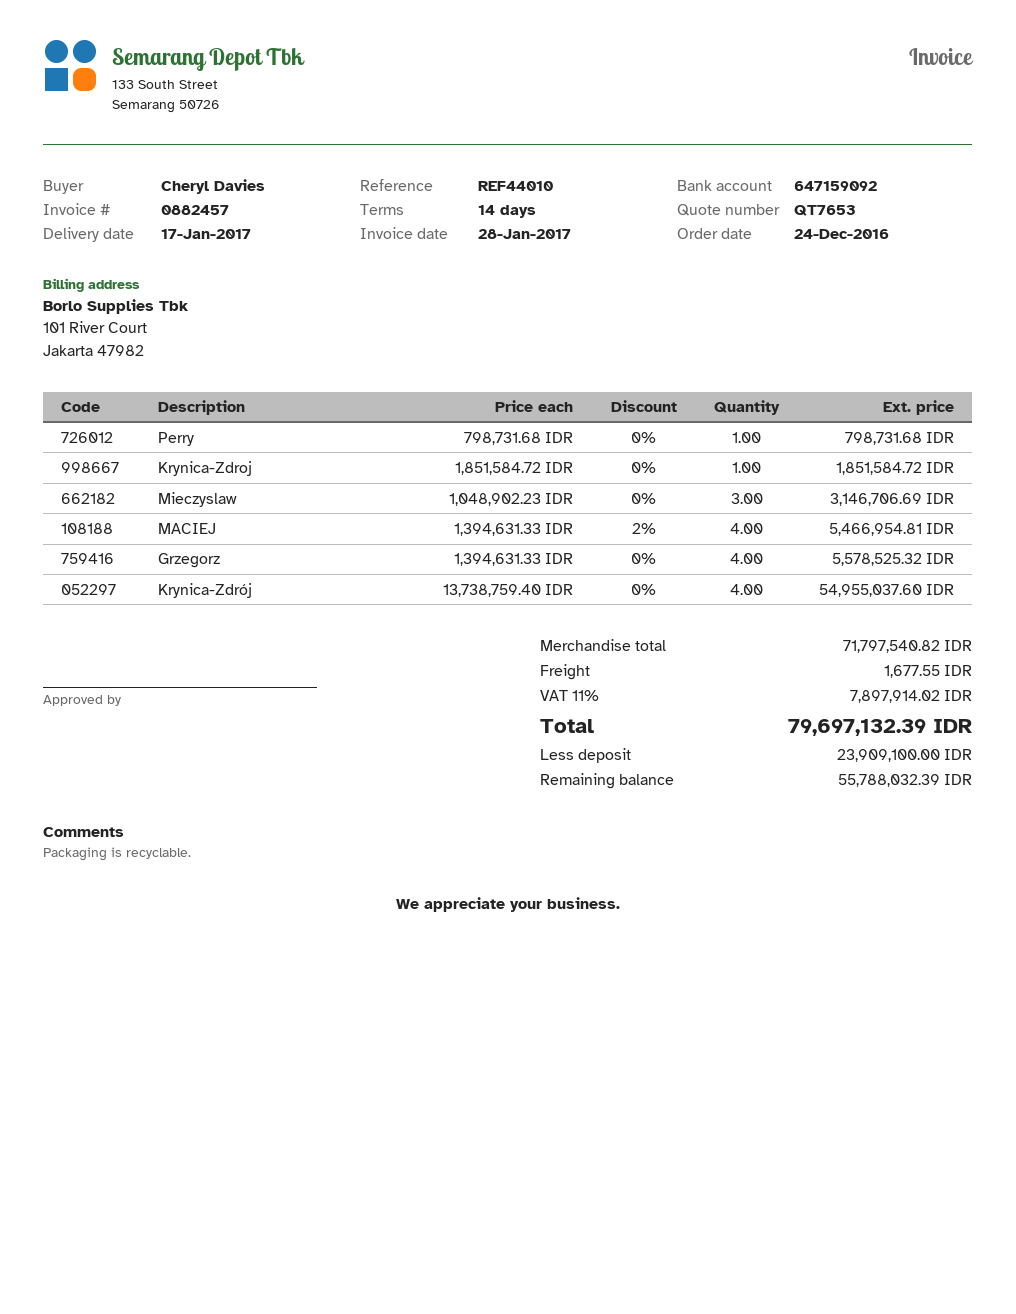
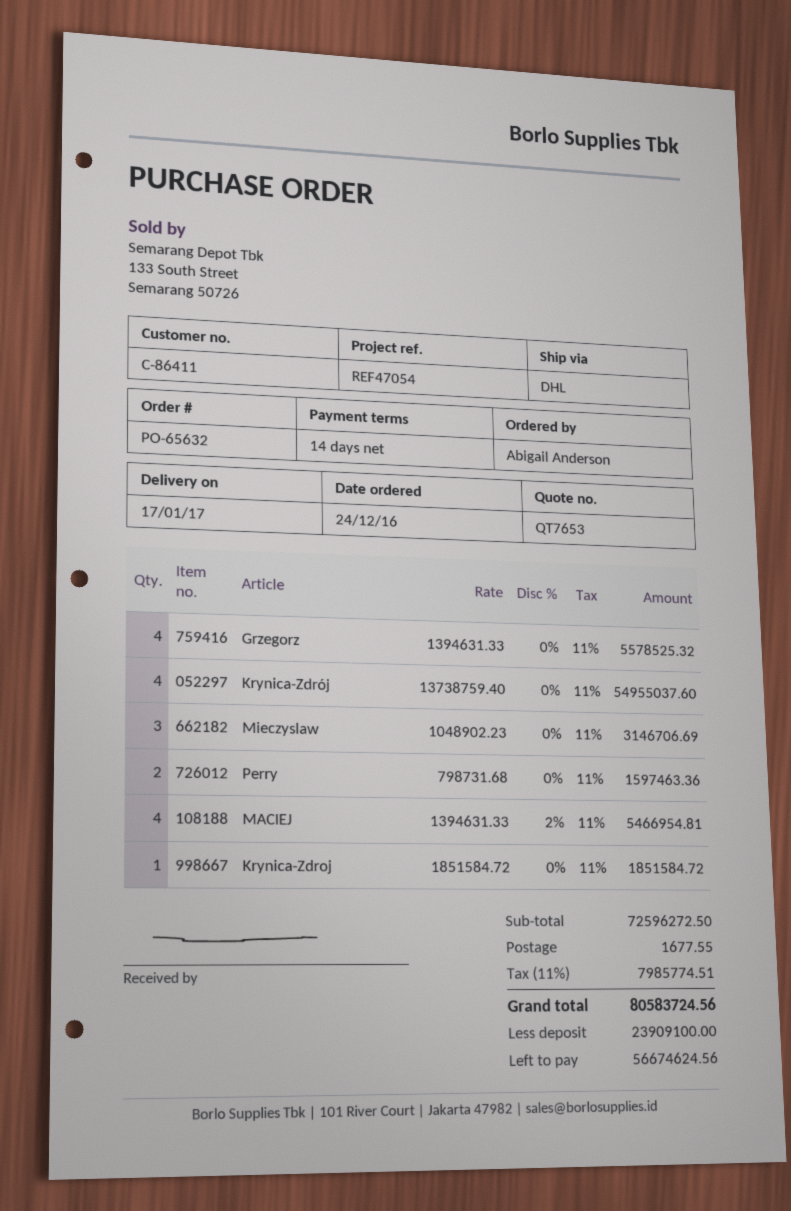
reference: REF44010 -> REF47054
ordered by: Cheryl Davies -> Abigail Anderson
Perry: 1 x 798731.68 = 798731.68 -> 2 x 798731.68 = 1597463.36
subtotal: 71797540.82 -> 72596272.50
tax: 11% = 7897914.02 -> 11% = 7985774.51
total: 79697132.39 -> 80583724.56
balance: 55788032.39 -> 56674624.56

